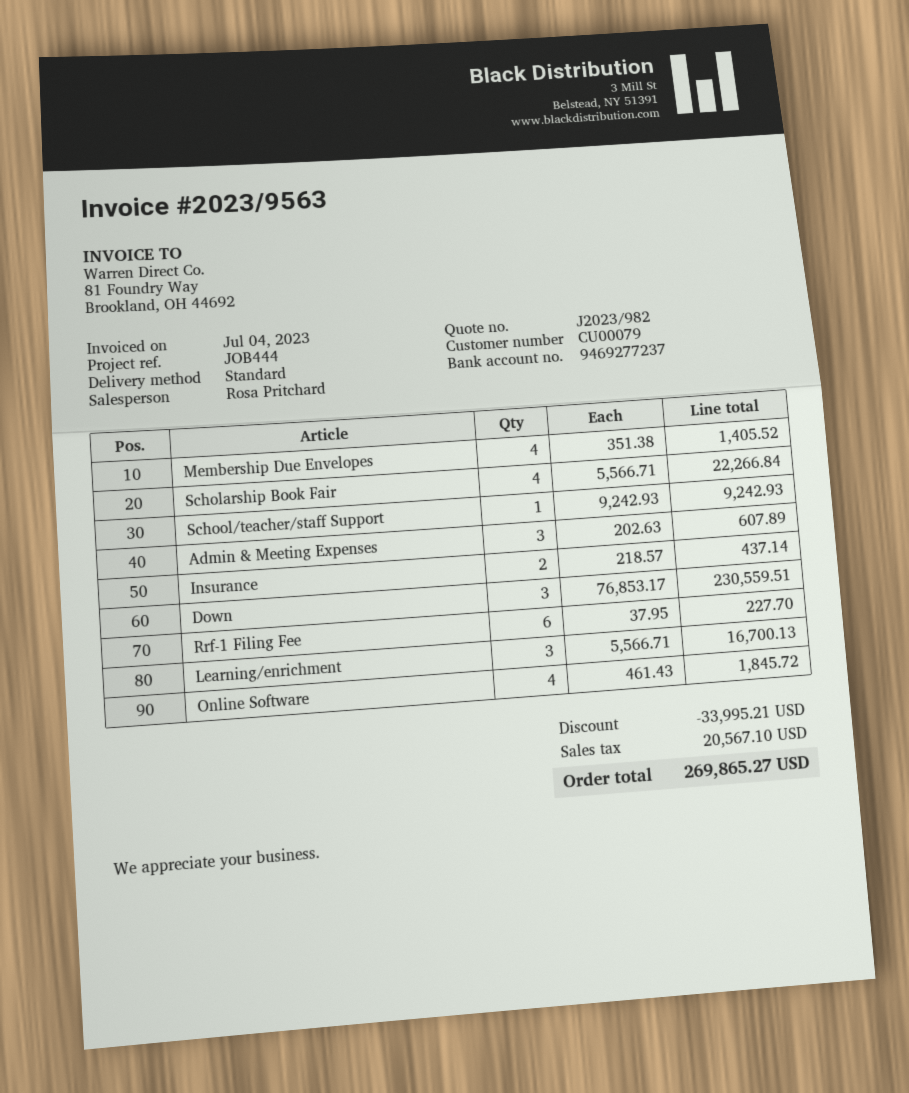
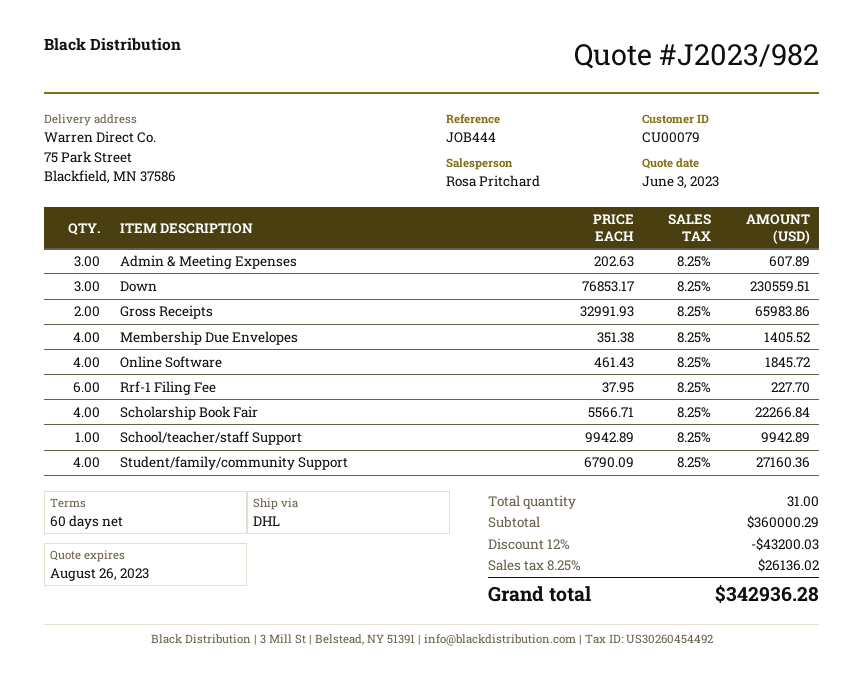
shipping method: standard -> DHL
School/teacher/staff Support: 1 x 9242.93 = 9242.93 -> 1 x 9942.89 = 9942.89
Insurance: 2 x 218.57 = 437.14 -> none
Learning/enrichment: 3 x 5566.71 = 16700.13 -> none
Gross Receipts: none -> 2 x 32991.93 = 65983.86
Student/family/community Support: none -> 4 x 6790.09 = 27160.36
discount: 33995.21 -> 43200.03
tax: 20567.10 -> 26136.02
total: 269865.27 -> 342936.28

